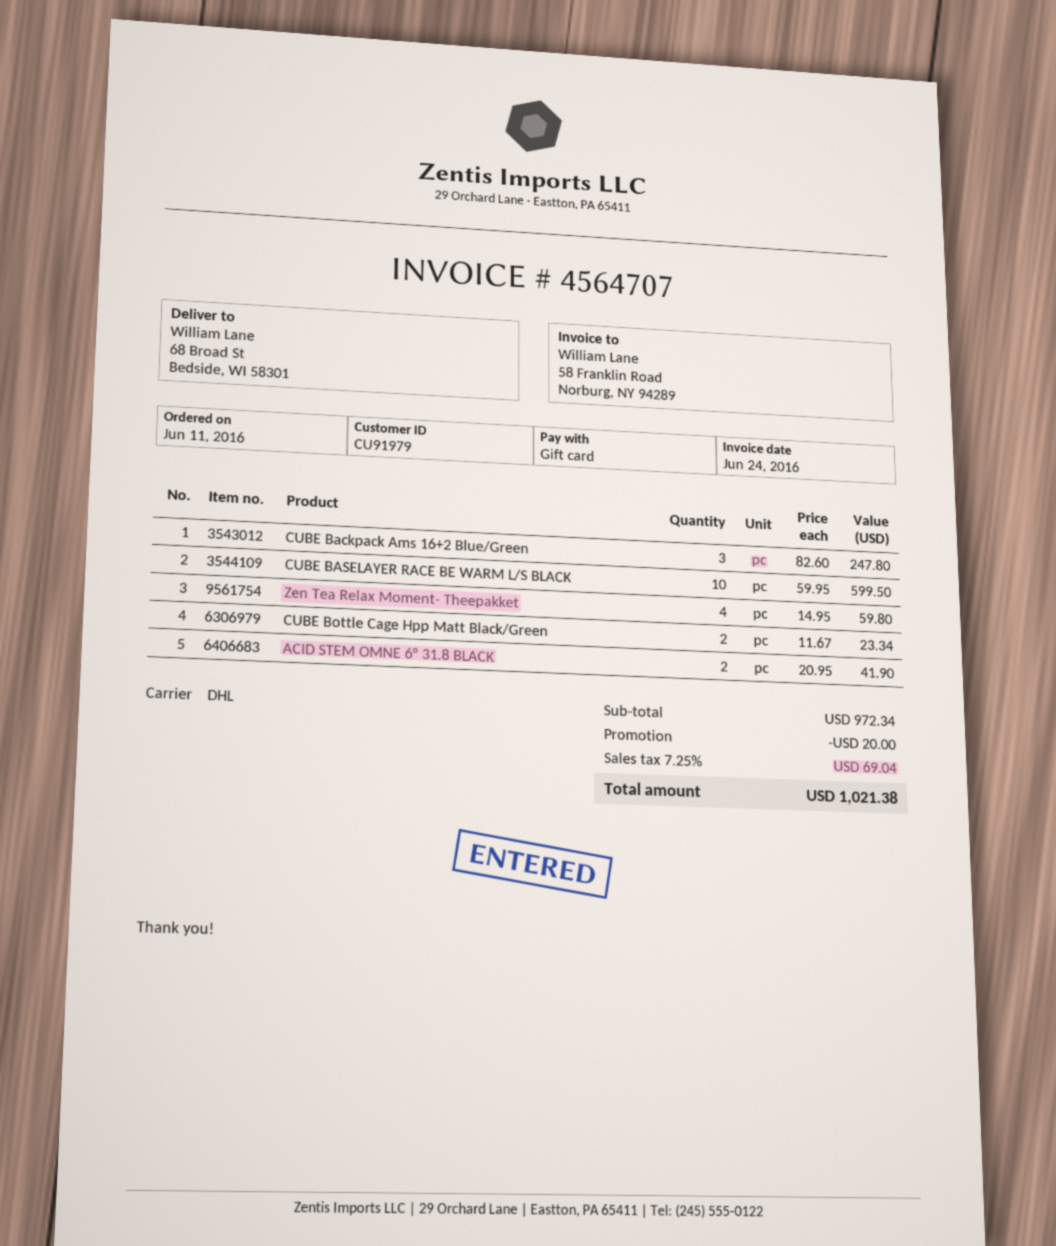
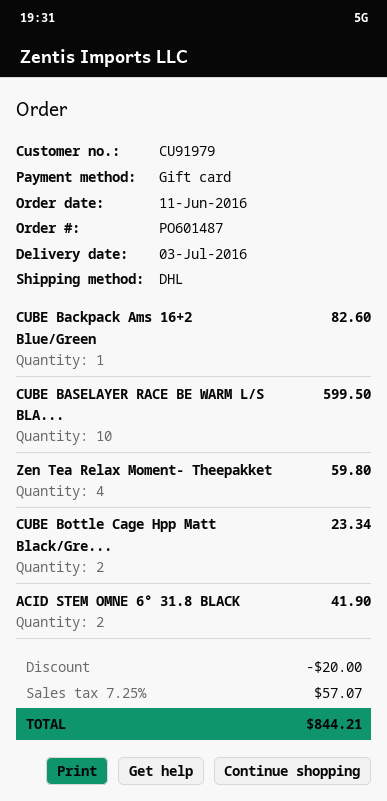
CUBE Backpack Ams 16+2 Blue/Green: 3 for 247.80 -> 1 for 82.60
tax: 7.25% = 69.04 -> 7.25% = 57.07
total: 1021.38 -> 844.21

